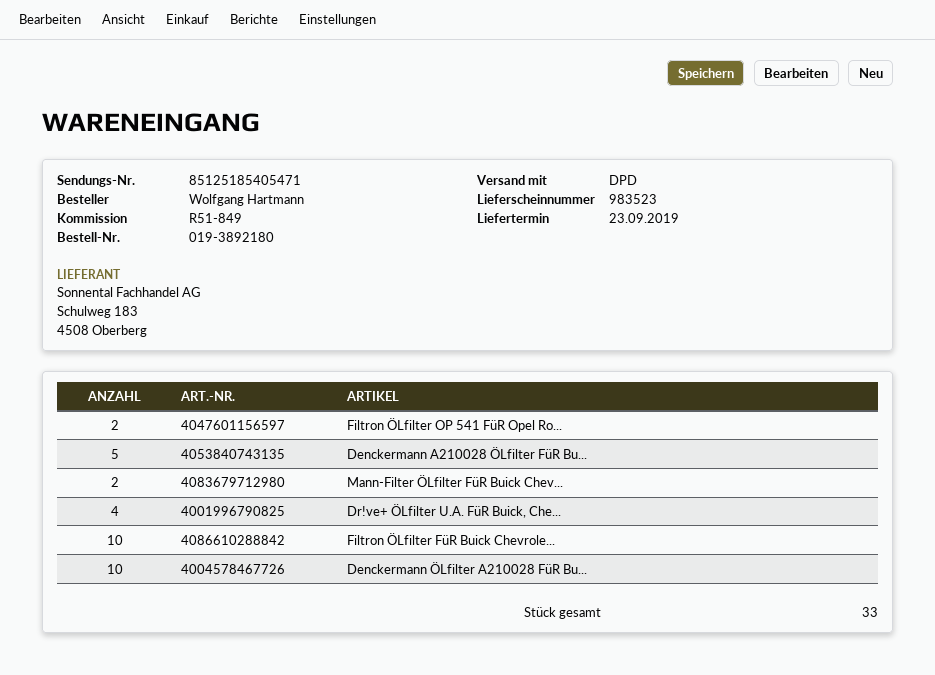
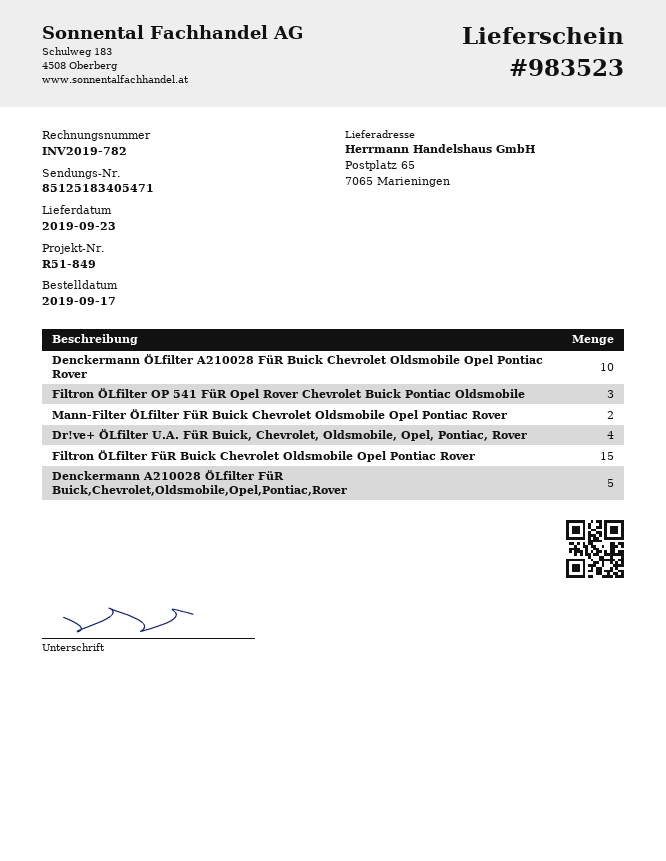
tracking number: 85125185405471 -> 85125183405471
Filtron ÖLfilter OP 541 FüR Opel Ro...: 2 -> 3
Filtron ÖLfilter FüR Buick Chevrole...: 10 -> 15

